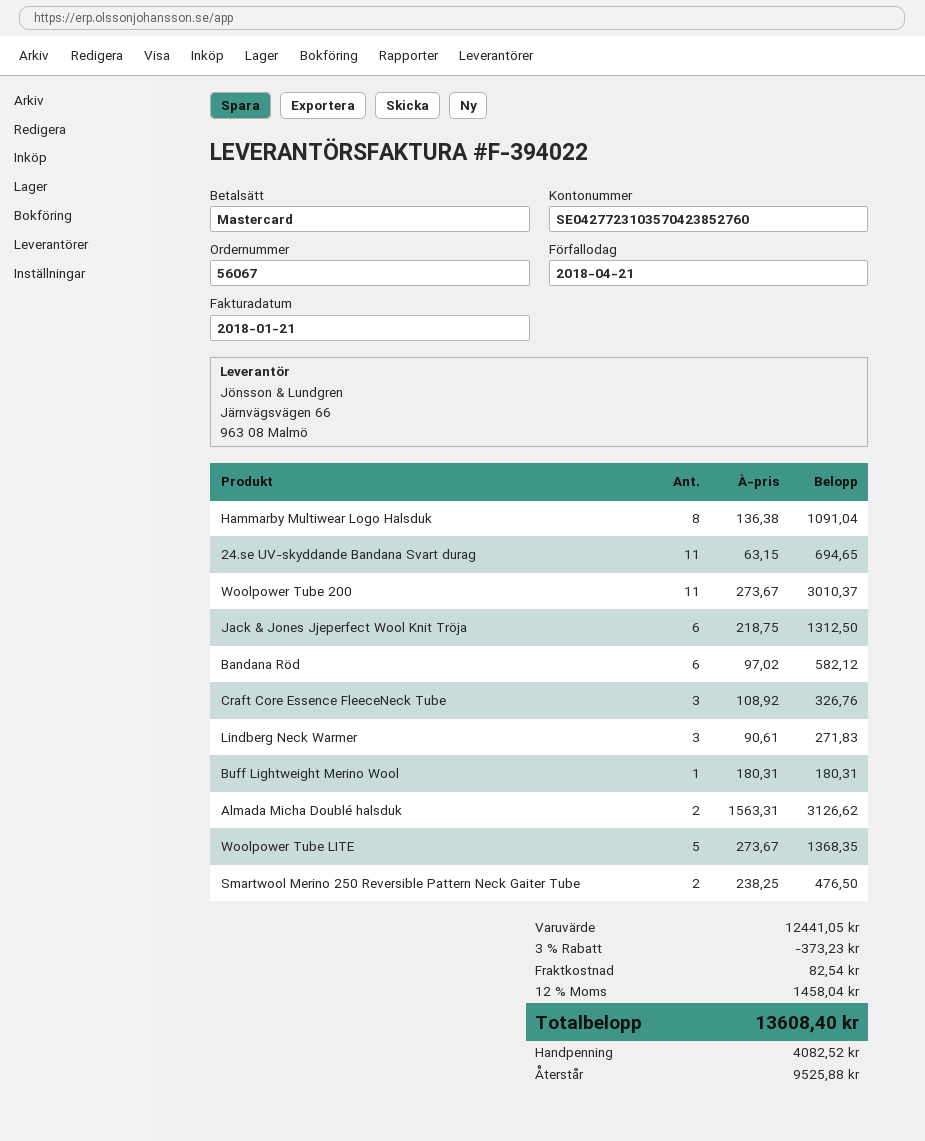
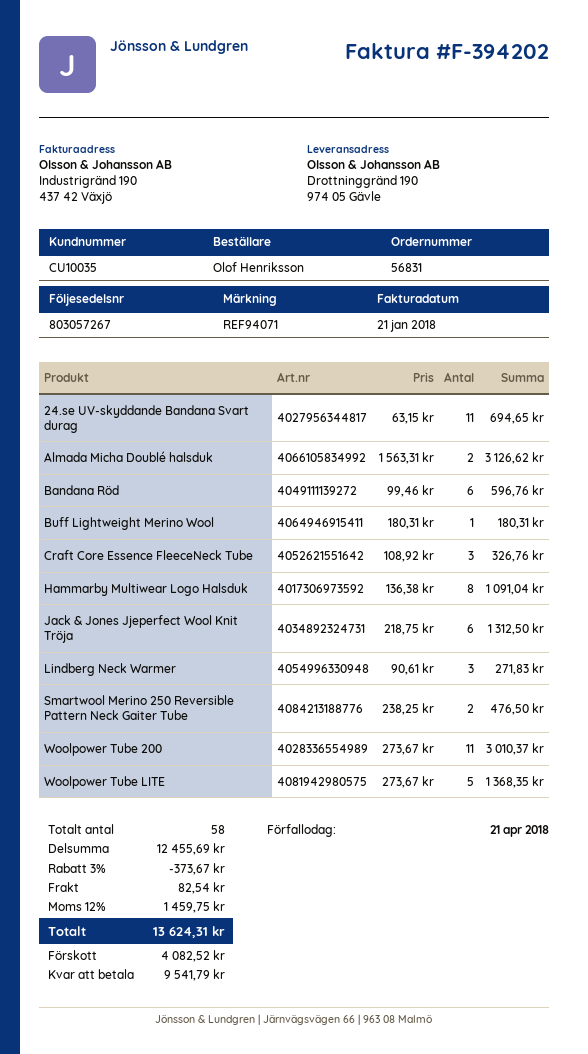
order number: 56067 -> 56831
invoice number: F-394022 -> F-394202
Bandana Röd: 6 x 97.02 = 582.12 -> 6 x 99.46 = 596.76
subtotal: 12441.05 -> 12455.69
discount: 3% = 373.23 -> 3% = 373.67
tax: 12% = 1458.04 -> 12% = 1459.75
total: 13608.40 -> 13624.31
balance: 9525.88 -> 9541.79

